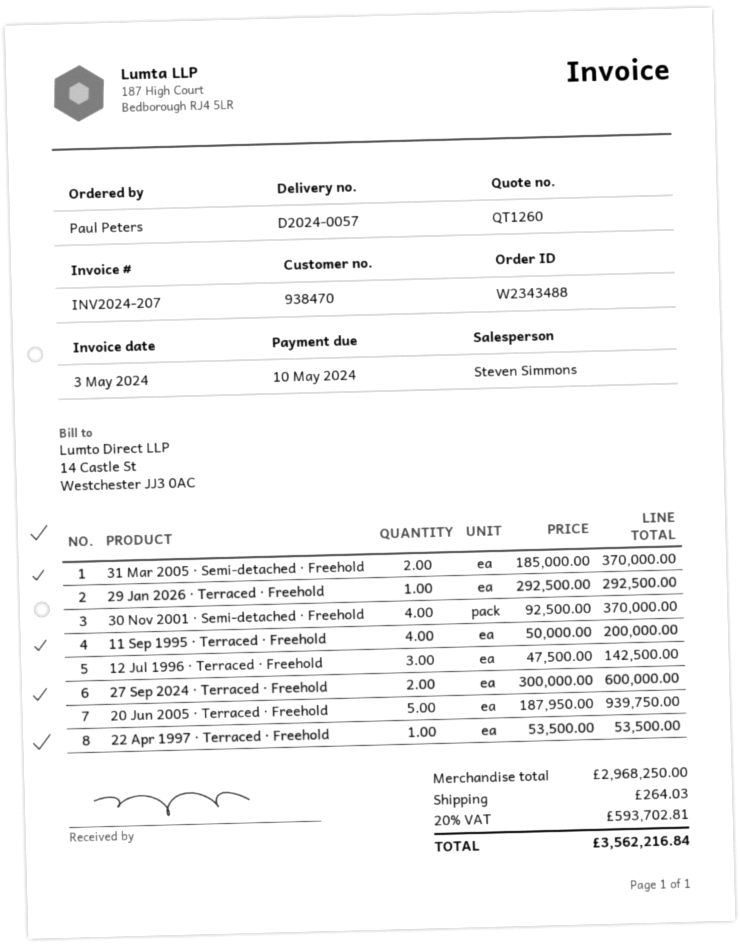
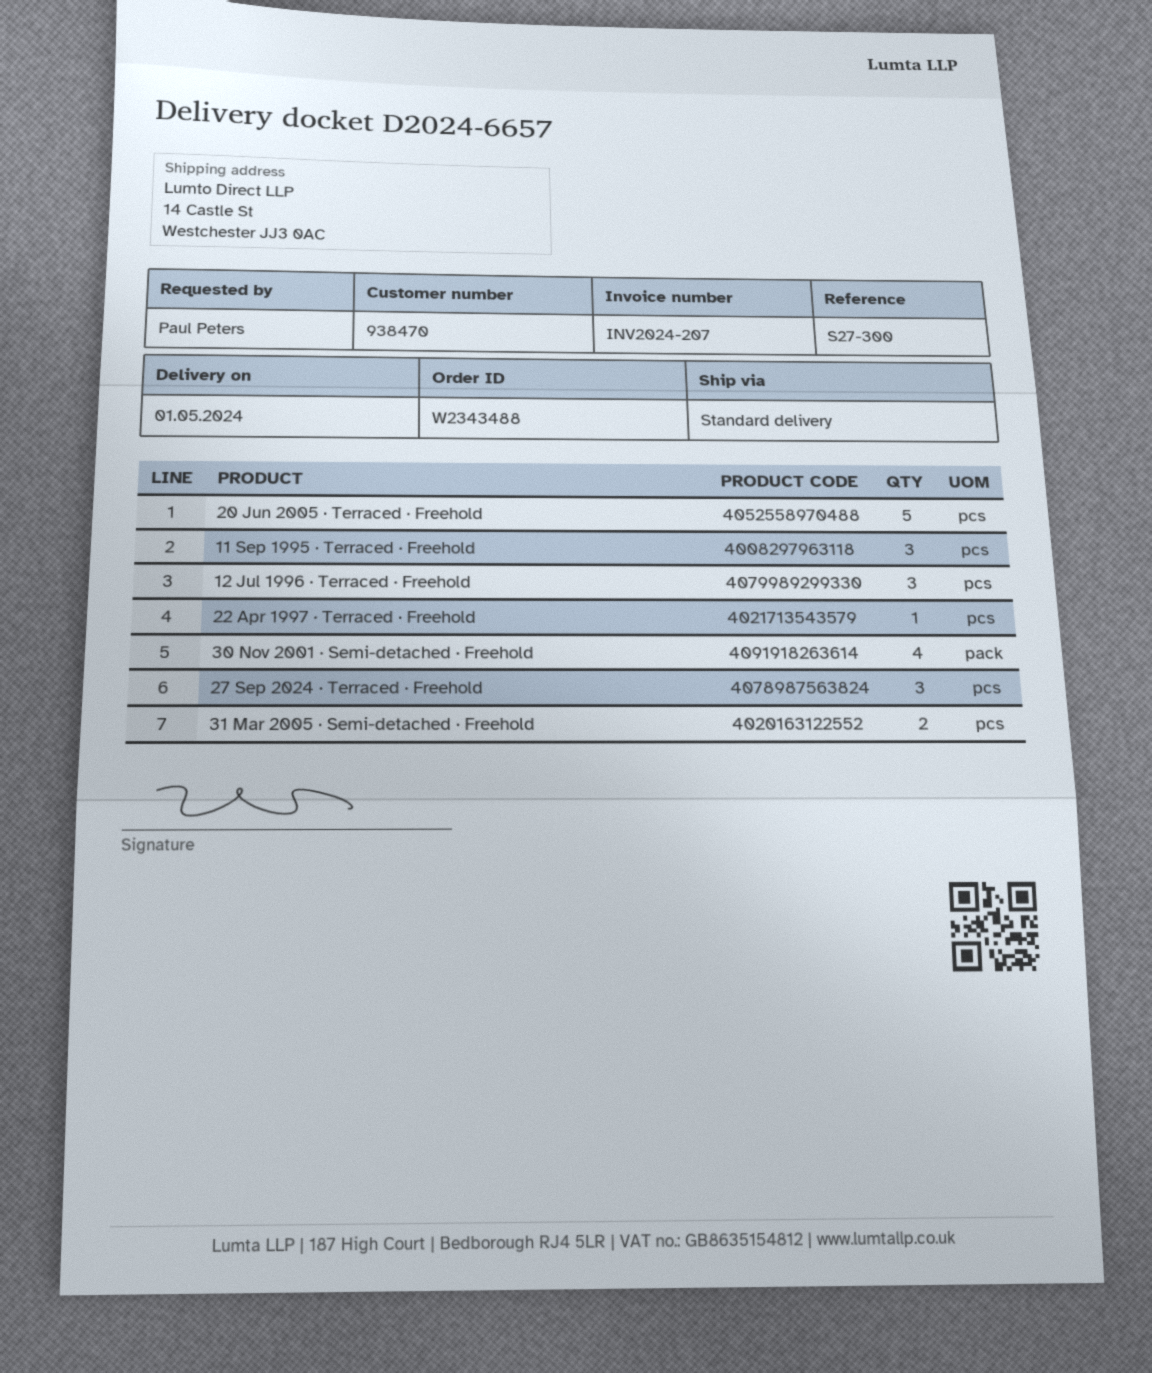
delivery note number: D2024-0057 -> D2024-6657
29 Jan 2026 · Terraced · Freehold: 1 -> none
11 Sep 1995 · Terraced · Freehold: 4 -> 3
27 Sep 2024 · Terraced · Freehold: 2 -> 3

